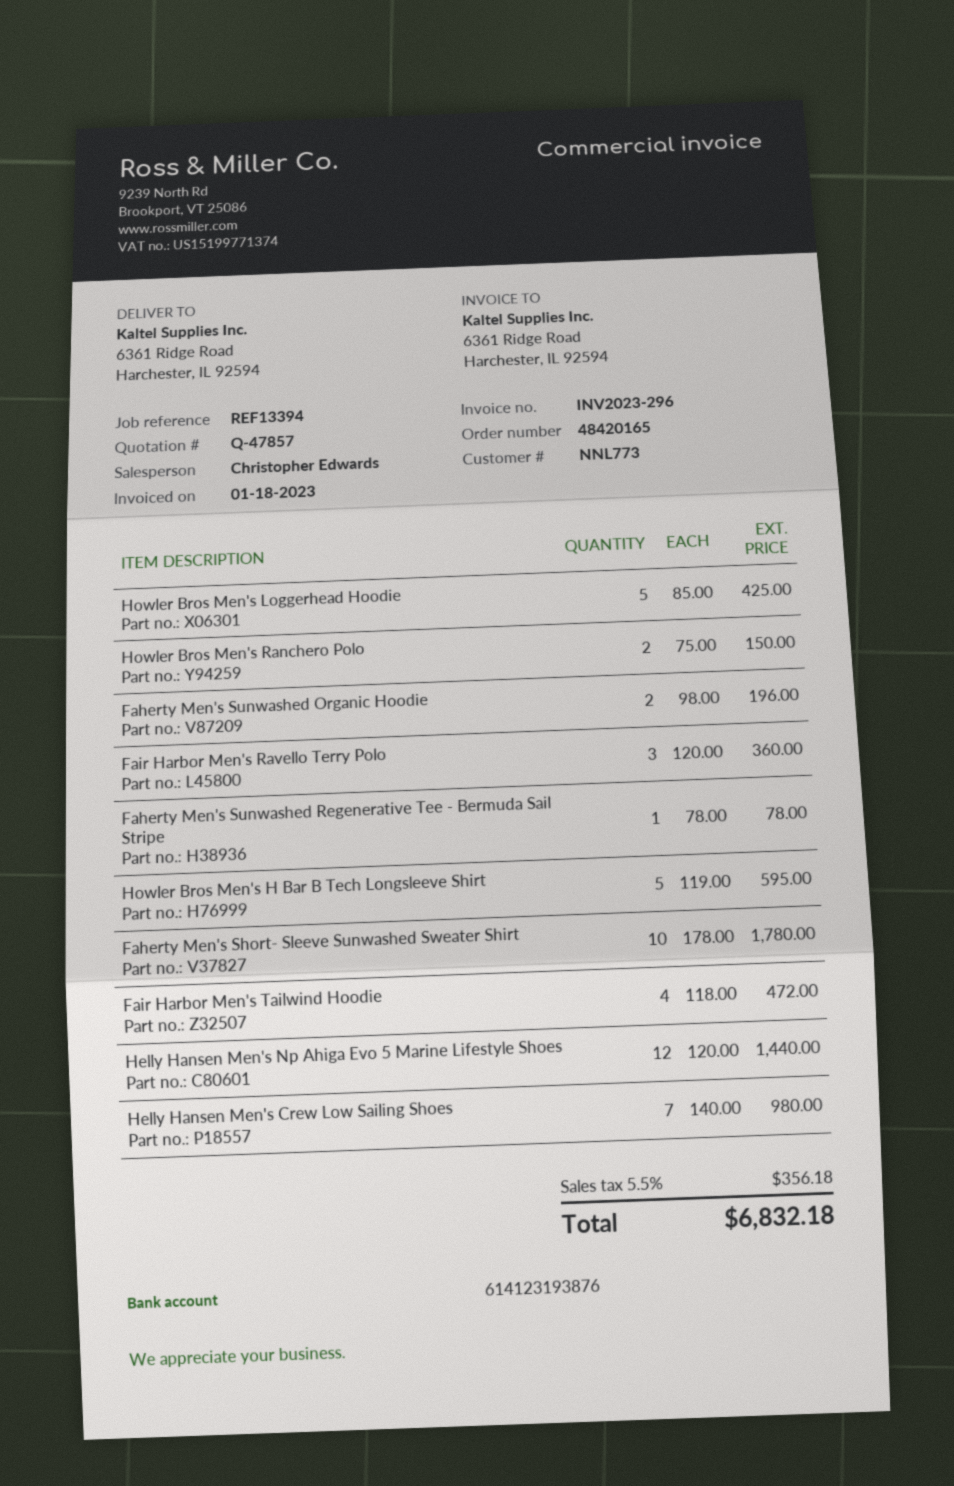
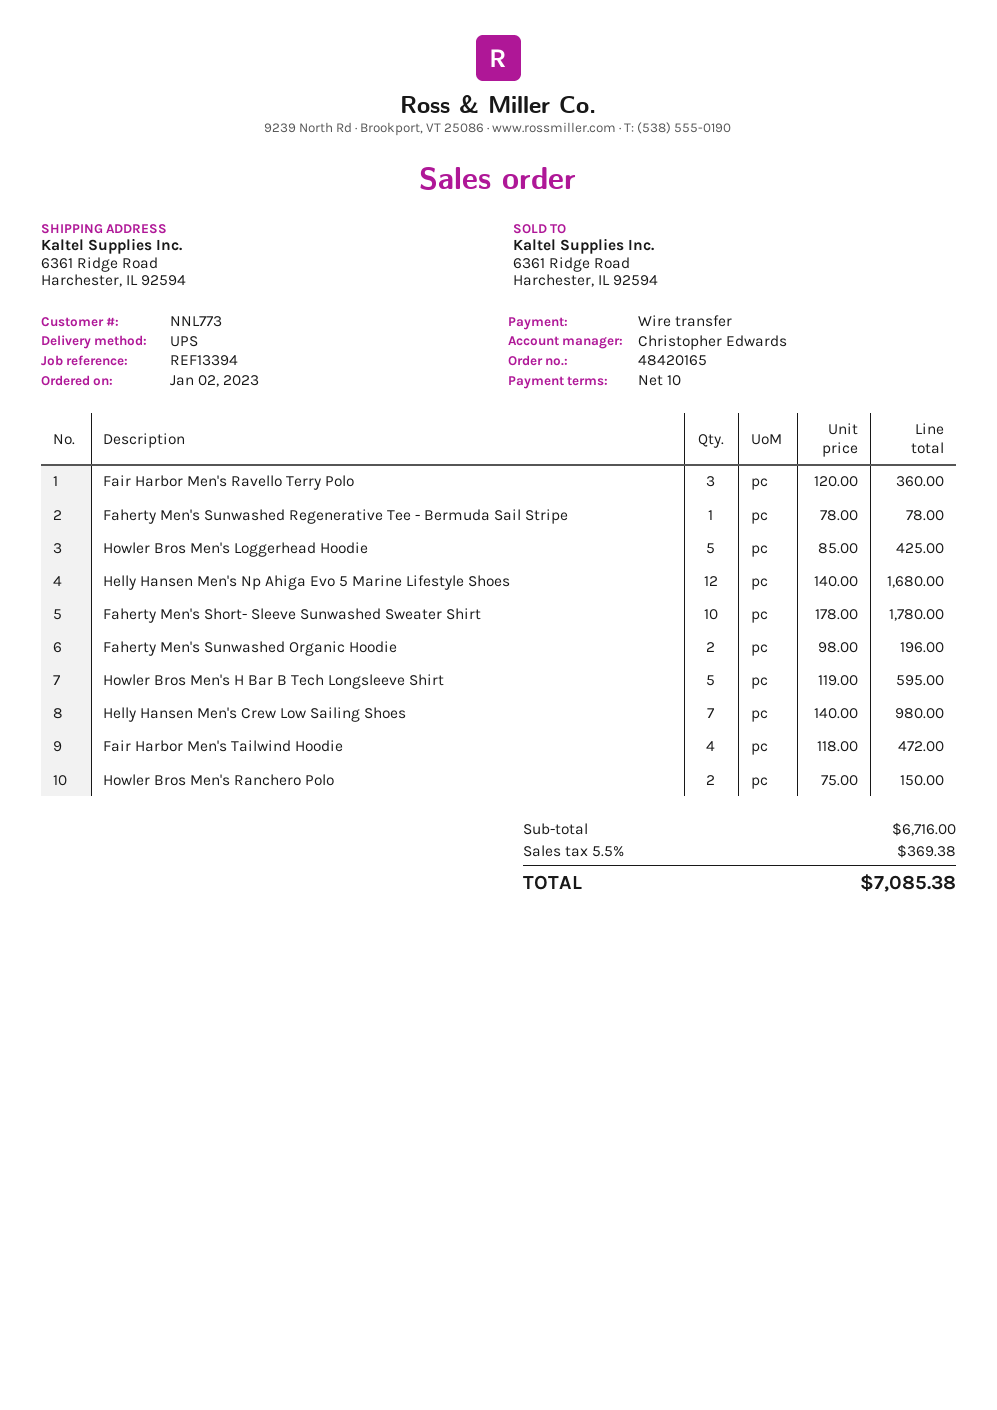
Helly Hansen Men's Np Ahiga Evo 5 Marine Lifestyle Shoes: 12 x 120.00 = 1440.00 -> 12 x 140.00 = 1680.00
tax: 5.5% = 356.18 -> 5.5% = 369.38
total: 6832.18 -> 7085.38

